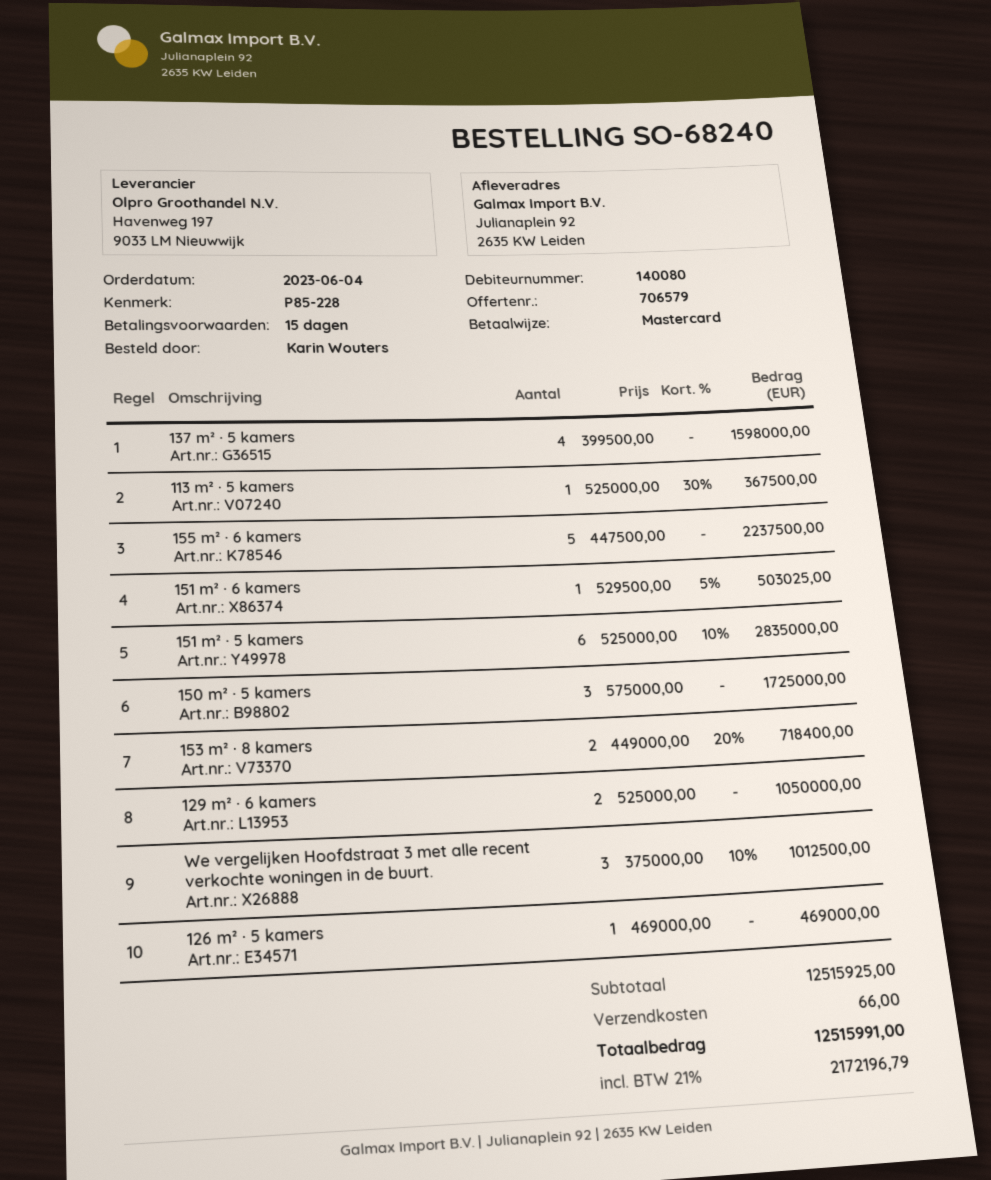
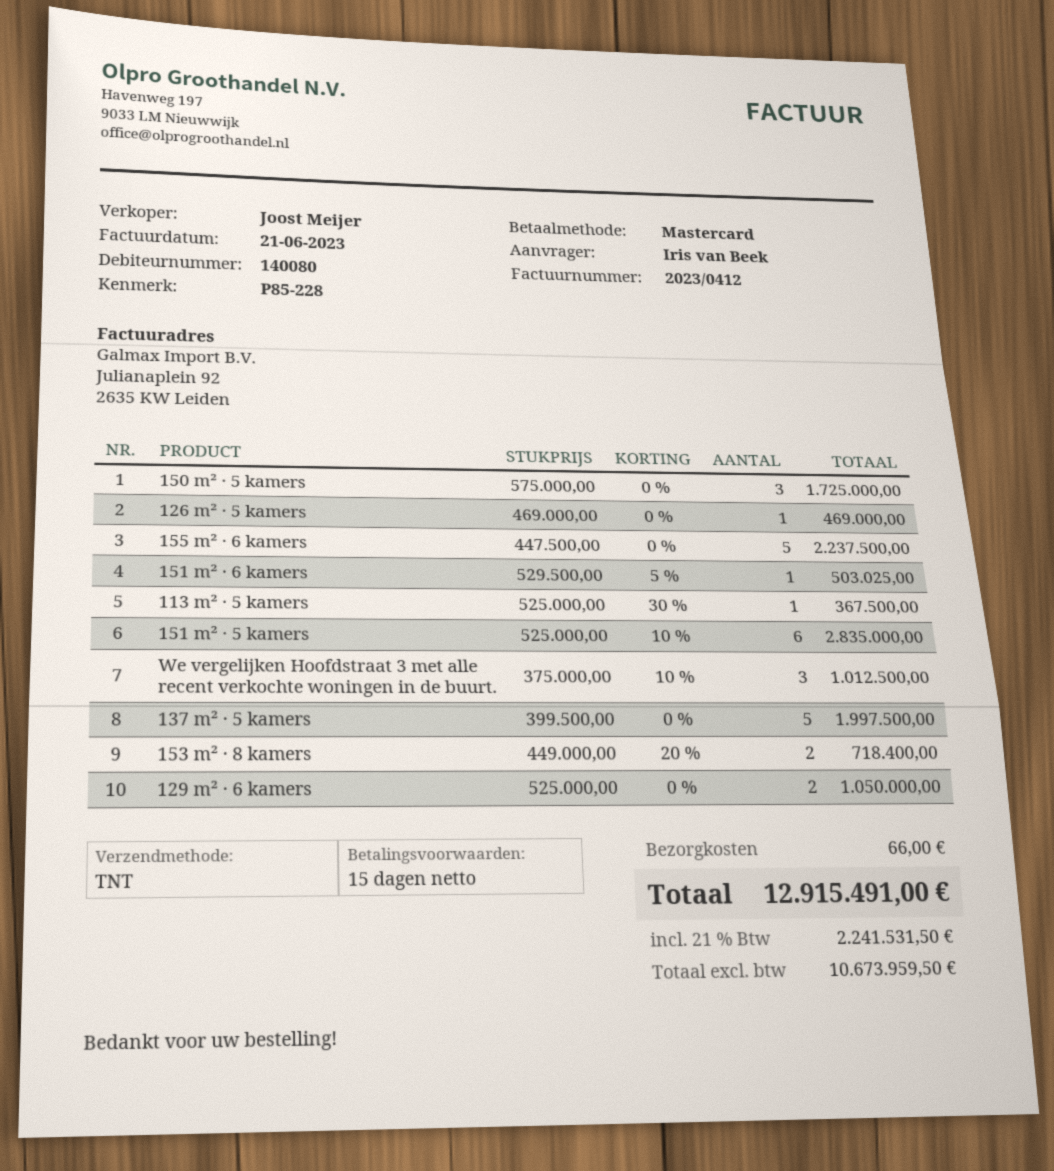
ordered by: Karin Wouters -> Iris van Beek
137 m² · 5 kamers: 4 x 399500.00 = 1598000.00 -> 5 x 399500.00 = 1997500.00
tax: 21% = 2172196.79 -> 21% = 2241531.50
total: 12515991.00 -> 12915491.00

